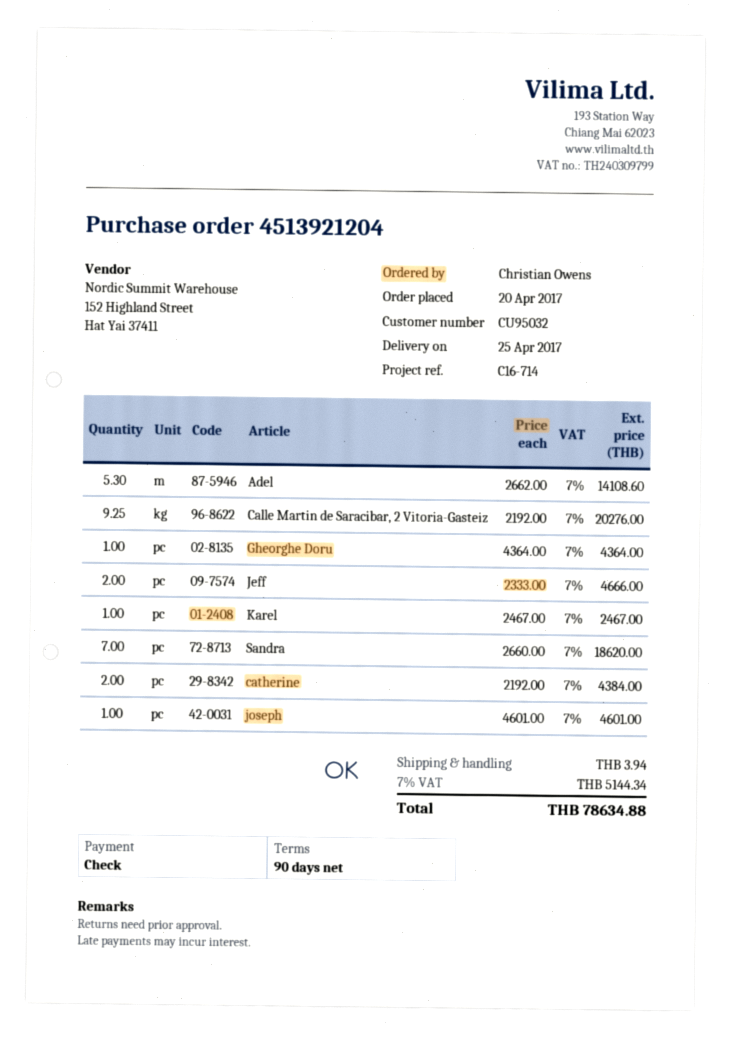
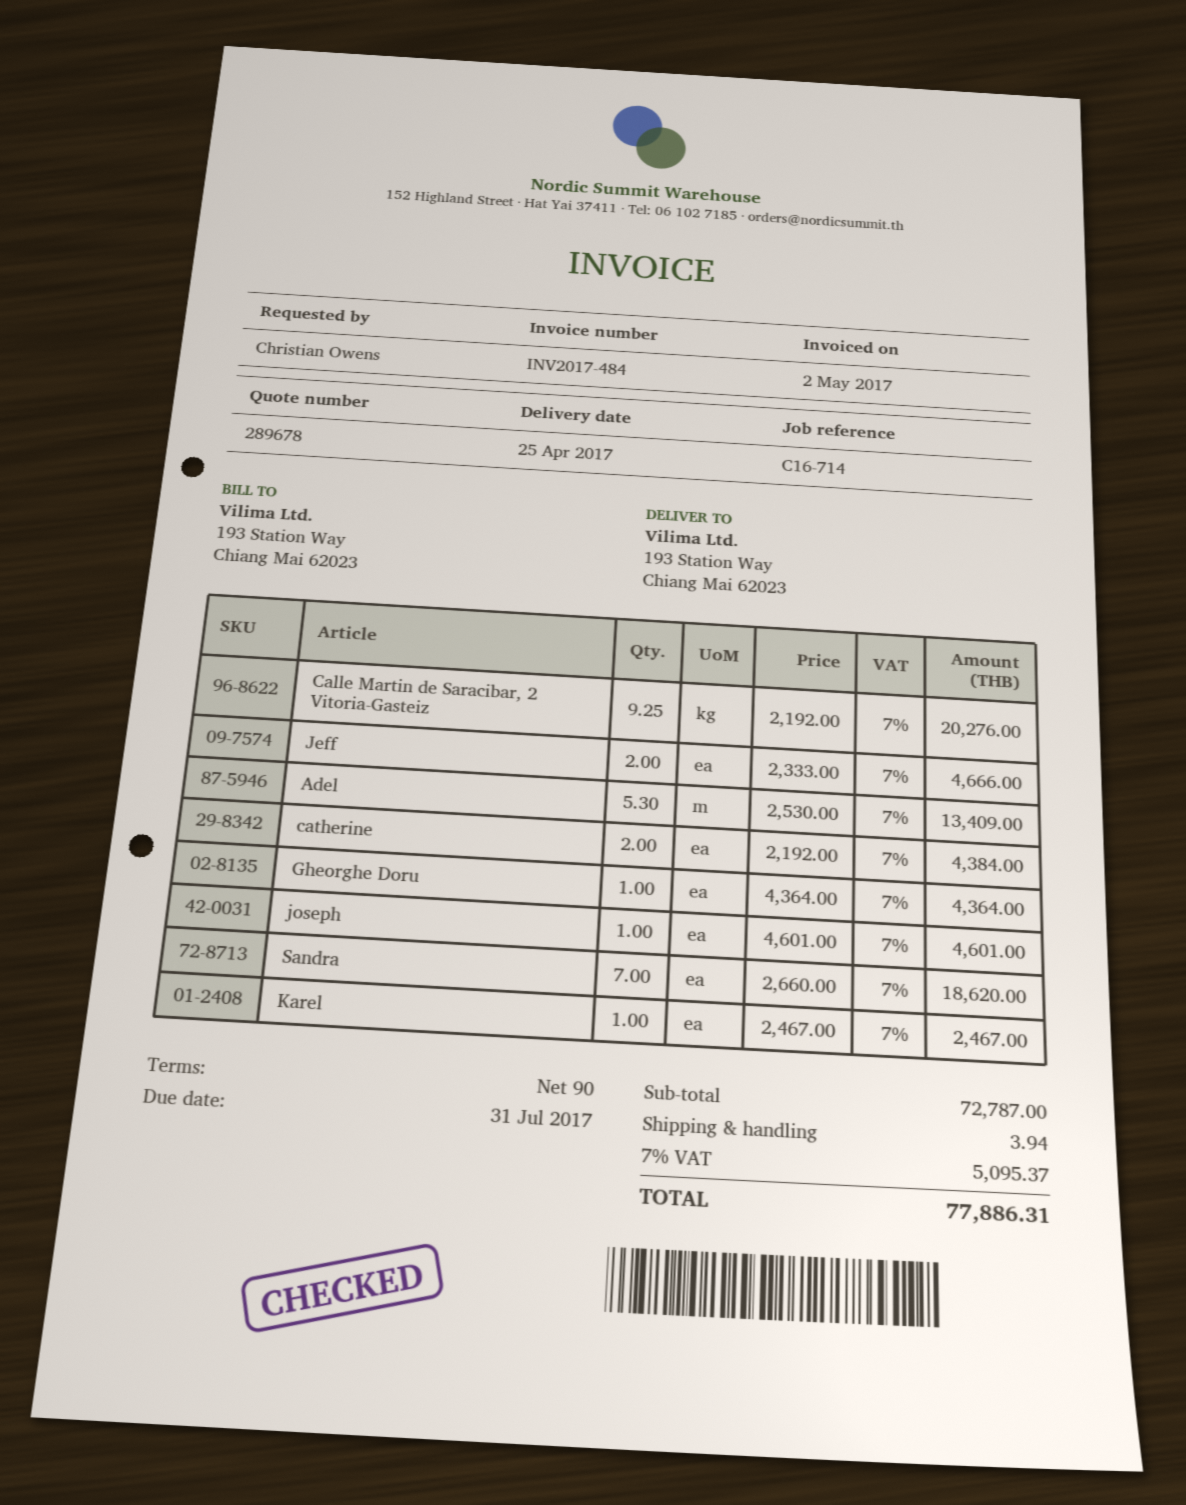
Adel: 5.3 x 2662.00 = 14108.60 -> 5.3 x 2530.00 = 13409.00
tax: 7% = 5144.34 -> 7% = 5095.37
total: 78634.88 -> 77886.31

